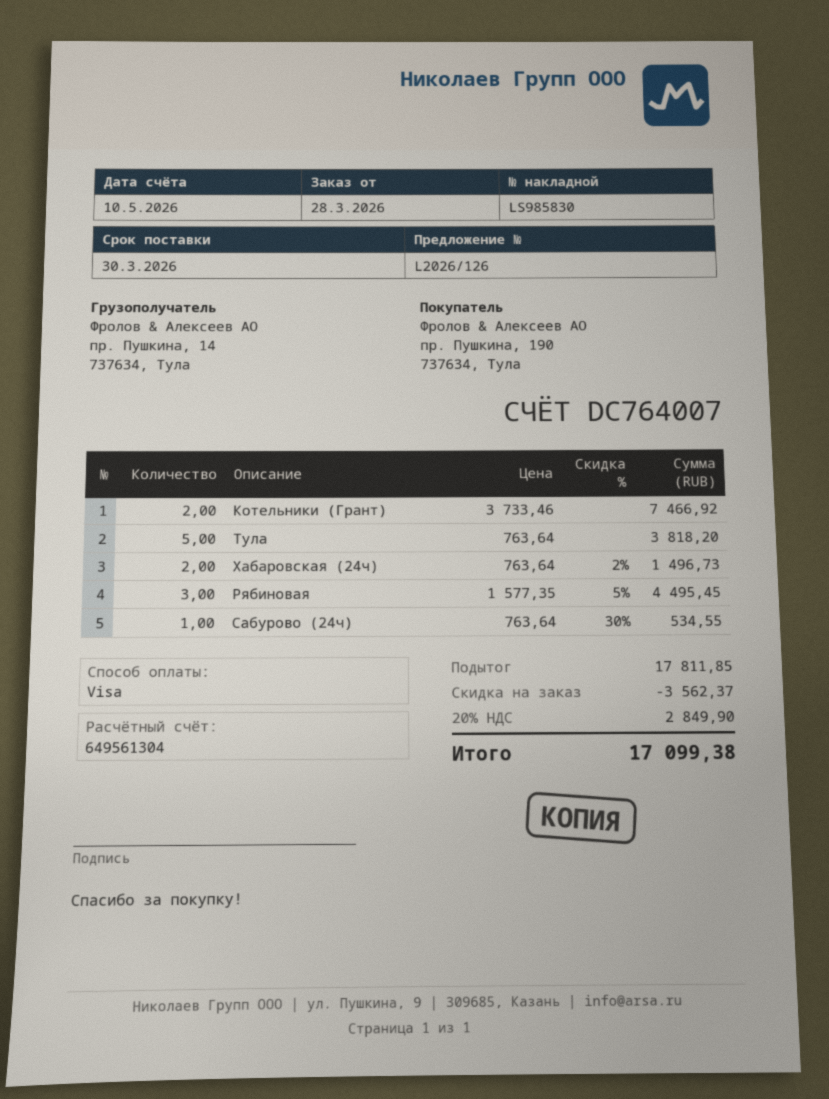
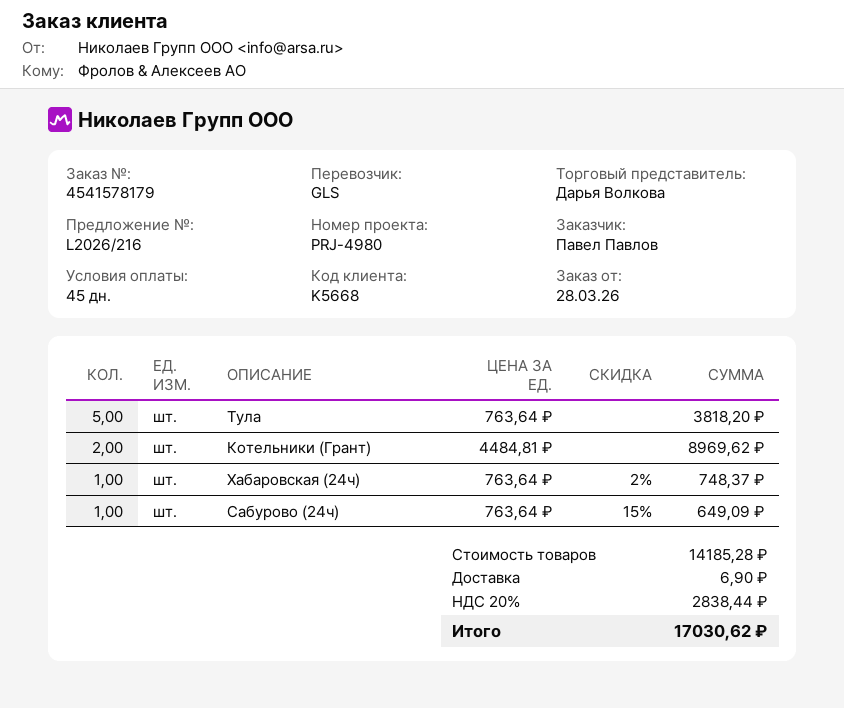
quote number: L2026/126 -> L2026/216
Котельники (Грант): 2 x 3733.46 = 7466.92 -> 2 x 4484.81 = 8969.62
Хабаровская (24ч): 2 x 763.64 - 2% = 1496.73 -> 1 x 763.64 - 2% = 748.37
Рябиновая: 3 x 1577.35 - 5% = 4495.45 -> none
Сабурово (24ч): 1 x 763.64 - 30% = 534.55 -> 1 x 763.64 - 15% = 649.09
subtotal: 17811.85 -> 14185.28
discount: 3562.37 -> none
shipping: none -> 6.90
tax: 20% = 2849.90 -> 20% = 2838.44
total: 17099.38 -> 17030.62

